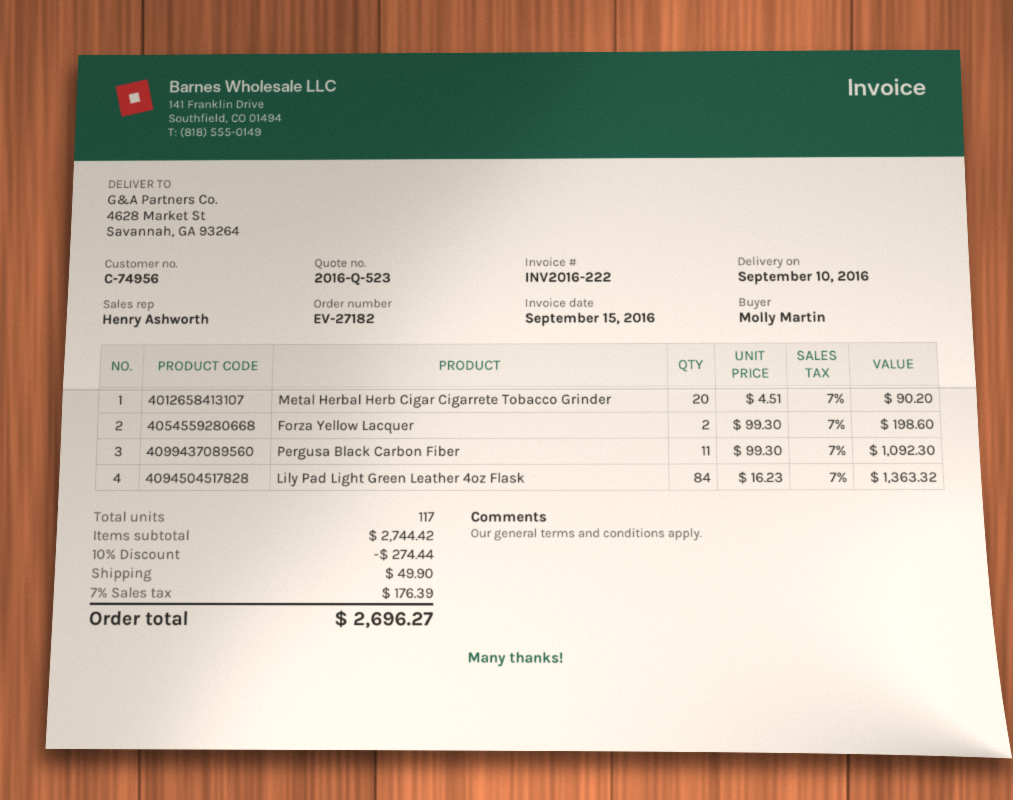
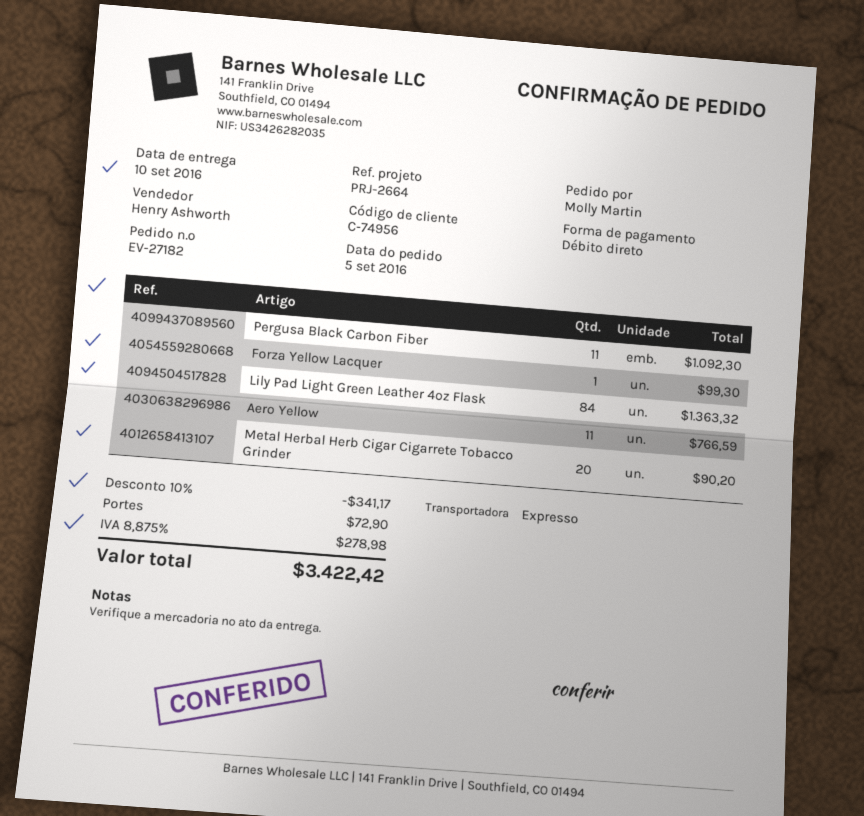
Forza Yellow Lacquer: 2 for 198.60 -> 1 for 99.30
Aero Yellow: none -> 11 for 766.59
discount: 10% = 274.44 -> 10% = 341.17
shipping: 49.90 -> 72.90
tax: 7% = 176.39 -> 8.875% = 278.98
total: 2696.27 -> 3422.42

